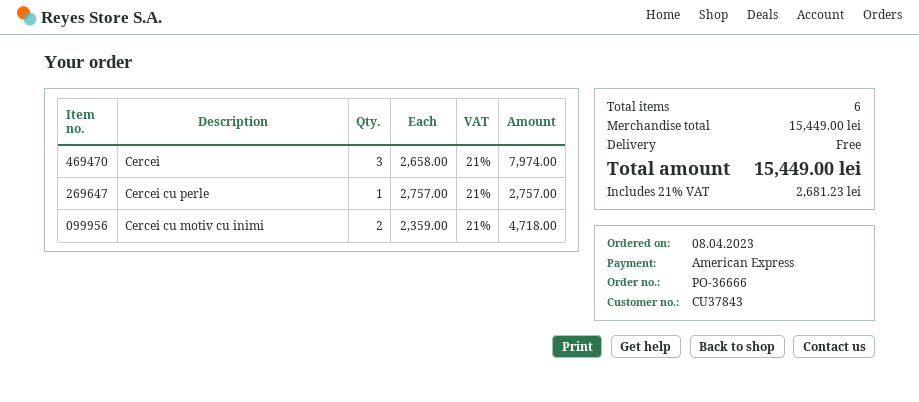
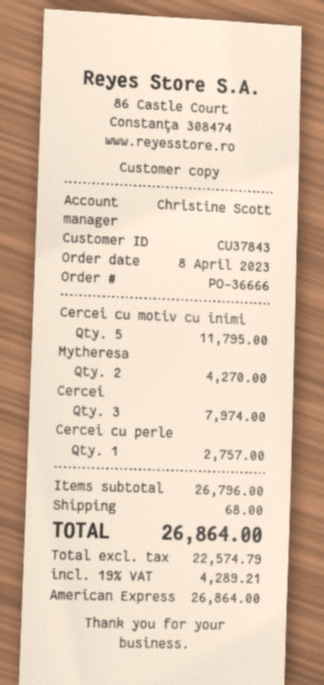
Cercei cu motiv cu inimi: 2 for 4718.00 -> 5 for 11795.00
Mytheresa: none -> 2 for 4270.00
subtotal: 15449.00 -> 26796.00
shipping: 0.00 -> 68.00
tax: 21% = 2681.23 -> 19% = 4289.21
total: 15449.00 -> 26864.00

